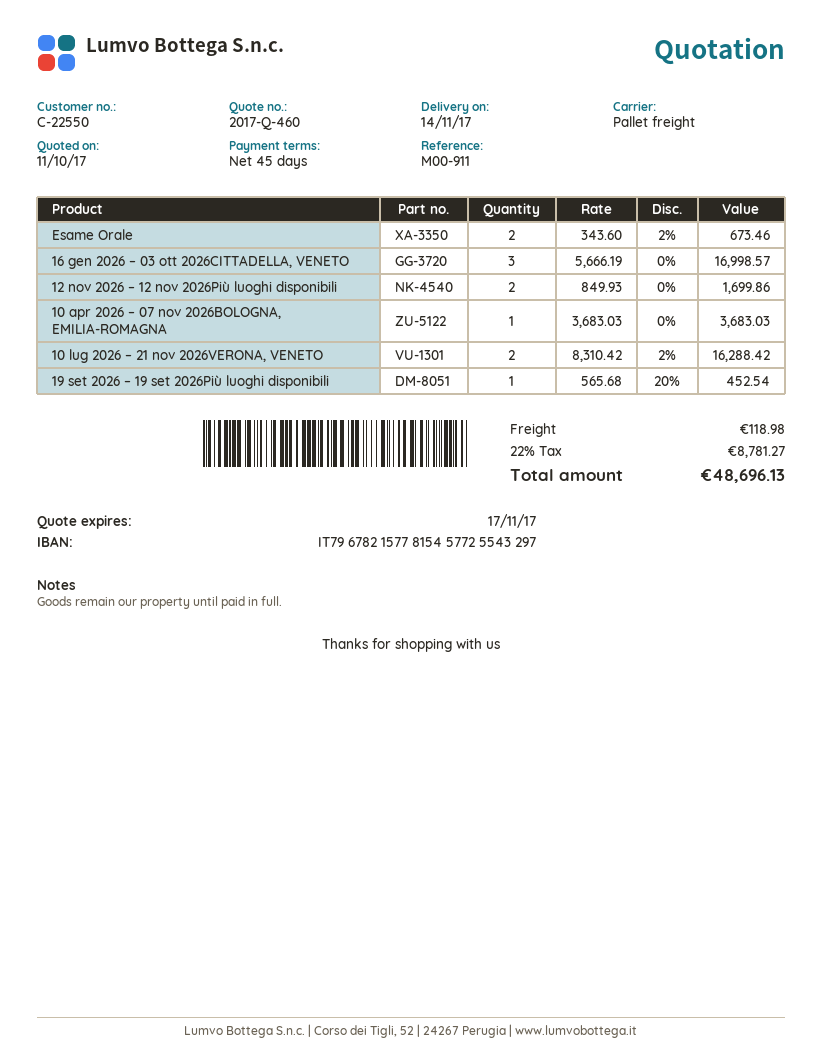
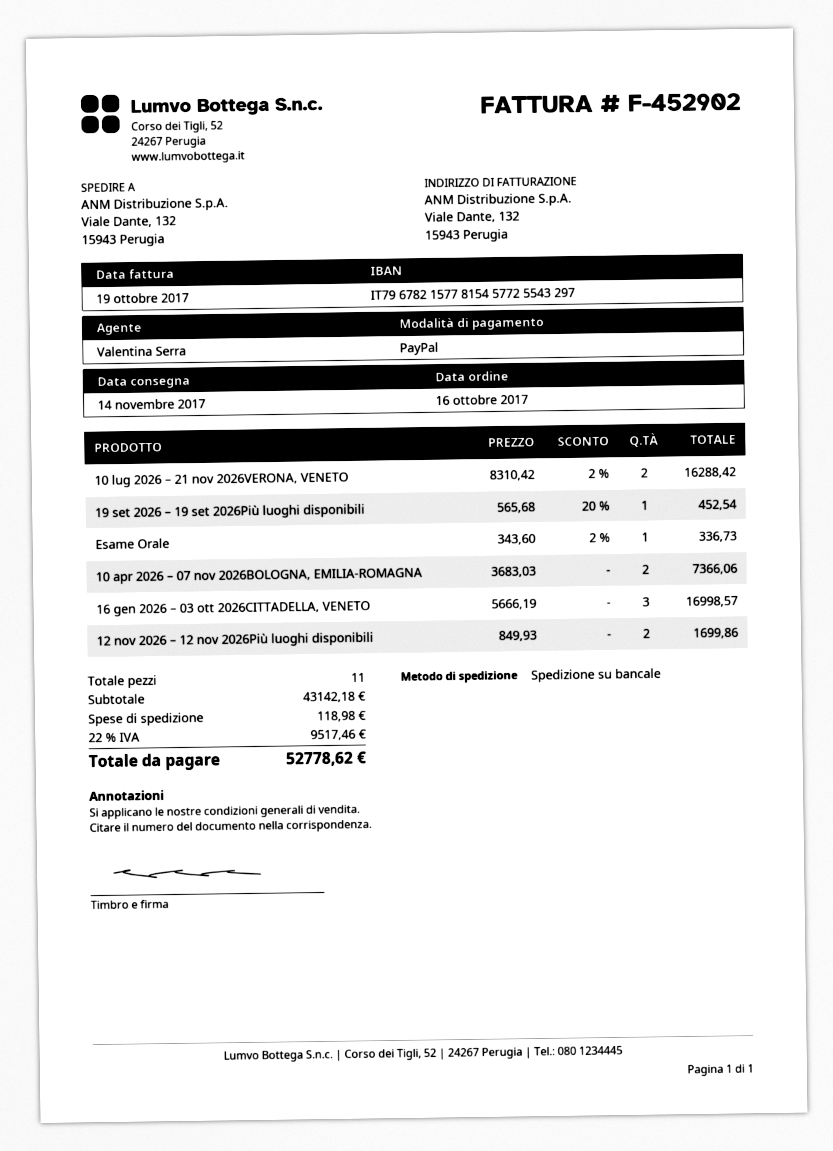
Esame Orale: 2 x 343.60 - 2% = 673.46 -> 1 x 343.60 - 2% = 336.73
10 apr 2026 – 07 nov 2026BOLOGNA, EMILIA-ROMAGNA: 1 x 3683.03 = 3683.03 -> 2 x 3683.03 = 7366.06
tax: 22% = 8781.27 -> 22% = 9517.46
total: 48696.13 -> 52778.62

